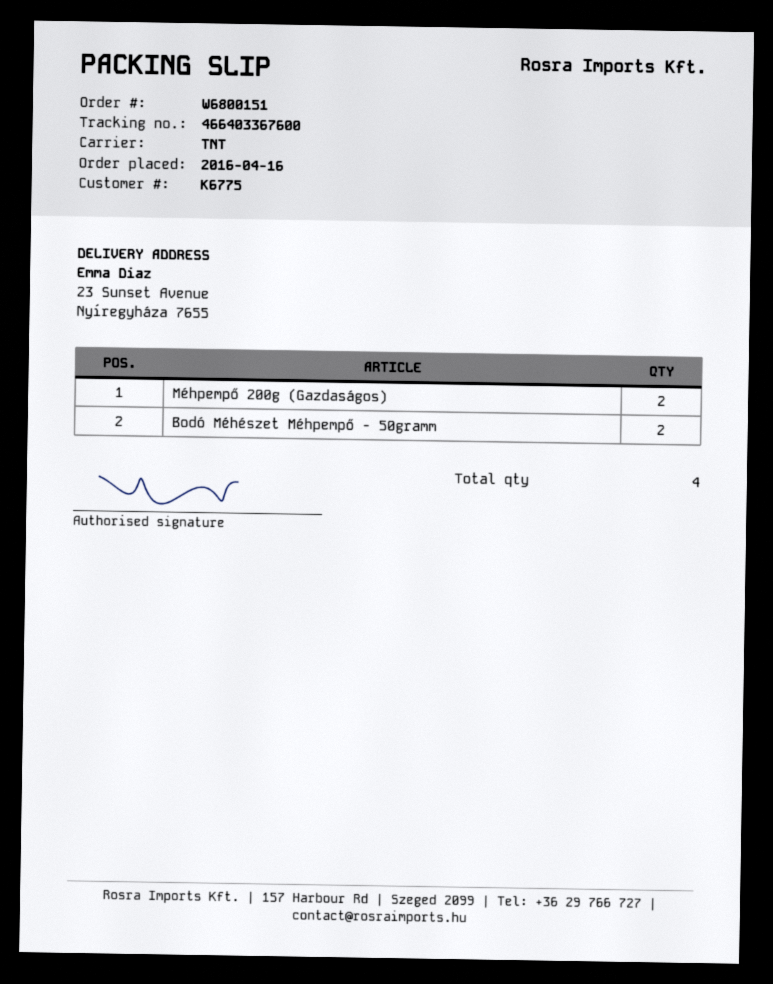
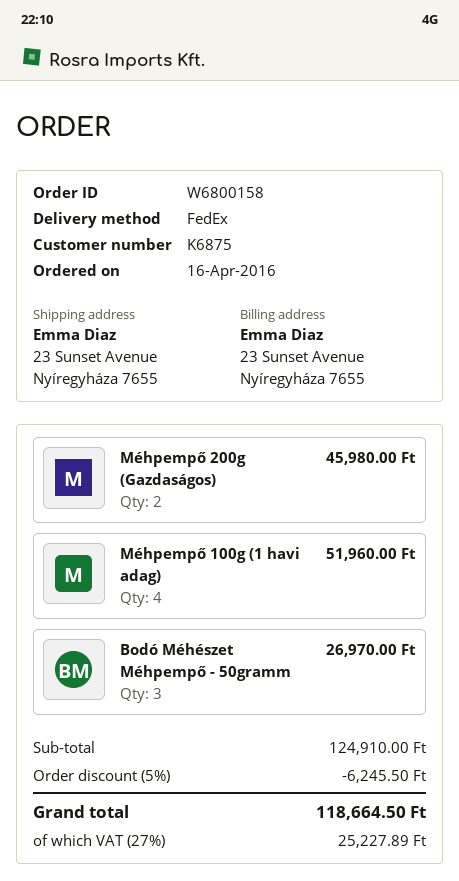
order number: W6800151 -> W6800158
customer number: K6775 -> K6875
shipping method: TNT -> FedEx
Bodó Méhészet Méhpempő - 50gramm: 2 -> 3
Méhpempő 100g (1 havi adag): none -> 4

